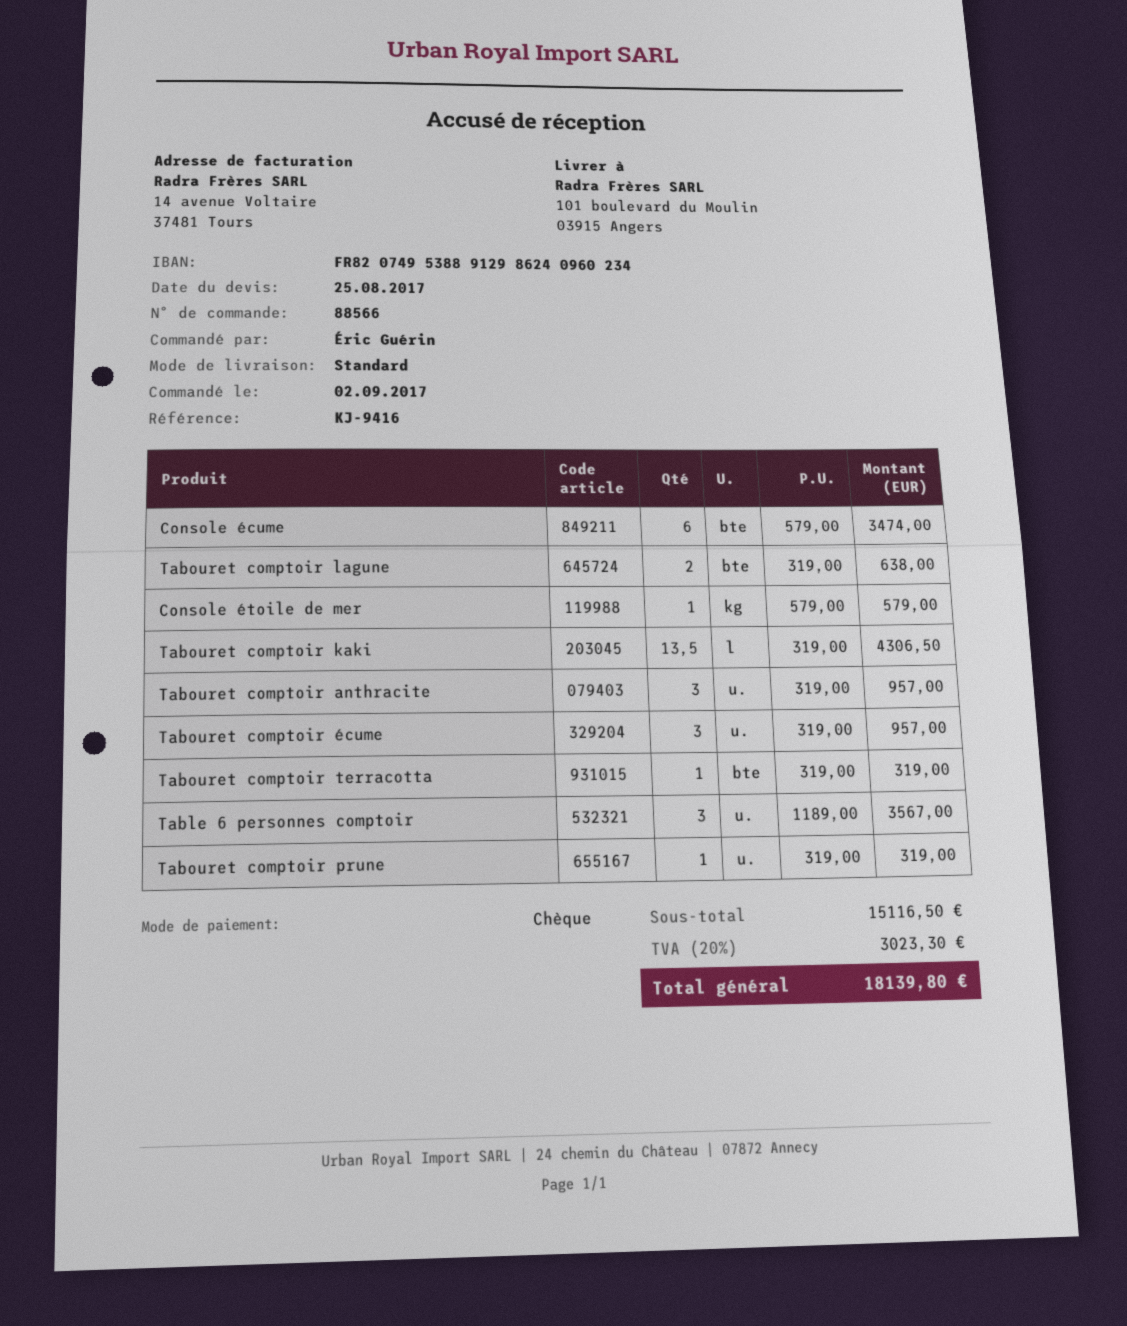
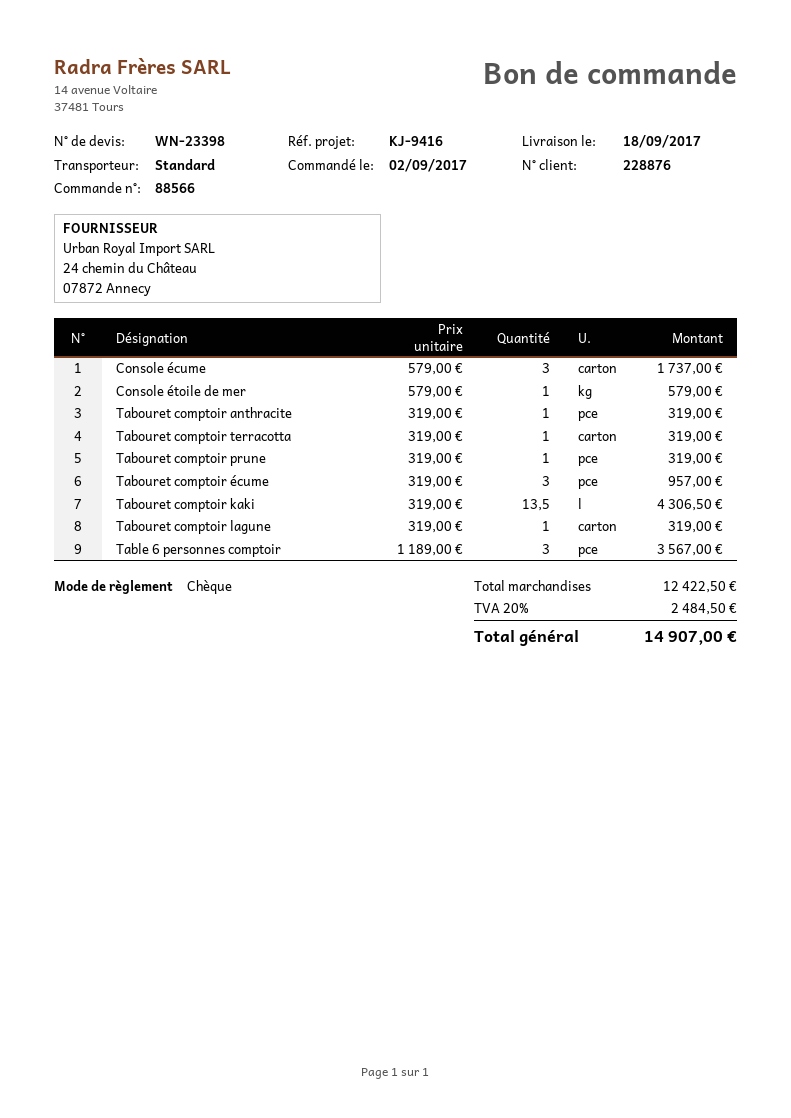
Console écume: 6 x 579.00 = 3474.00 -> 3 x 579.00 = 1737.00
Tabouret comptoir lagune: 2 x 319.00 = 638.00 -> 1 x 319.00 = 319.00
Tabouret comptoir anthracite: 3 x 319.00 = 957.00 -> 1 x 319.00 = 319.00
subtotal: 15116.50 -> 12422.50
tax: 20% = 3023.30 -> 20% = 2484.50
total: 18139.80 -> 14907.00

